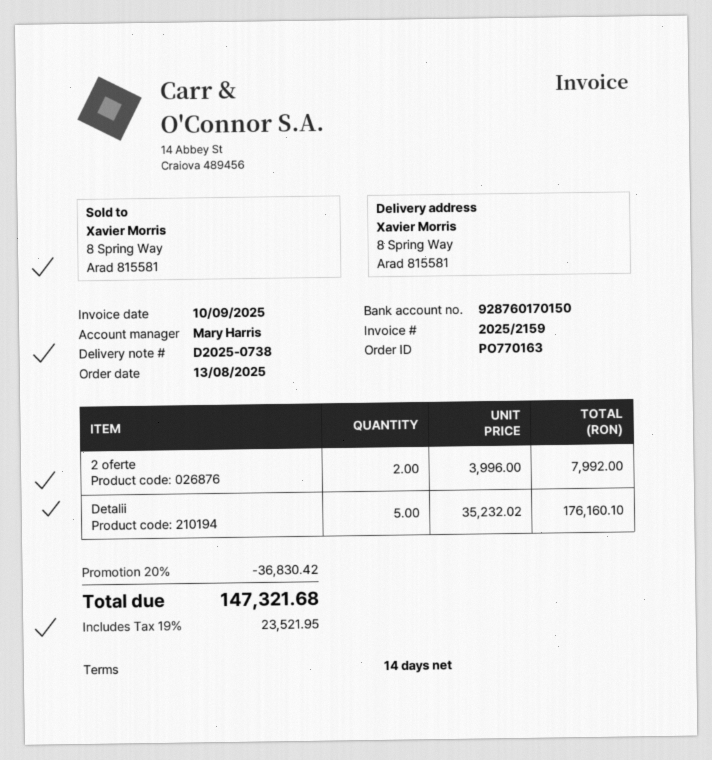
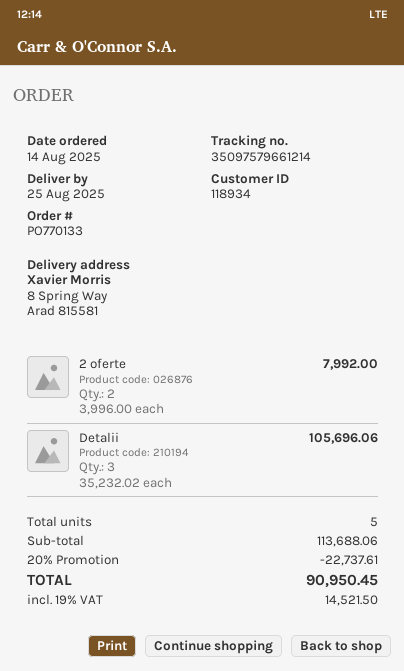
order number: PO770163 -> PO770133
order date: 2025-08-13 -> 2025-08-14
Detalii: 5 x 35232.02 = 176160.10 -> 3 x 35232.02 = 105696.06
discount: 20% = 36830.42 -> 20% = 22737.61
tax: 19% = 23521.95 -> 19% = 14521.50
total: 147321.68 -> 90950.45

